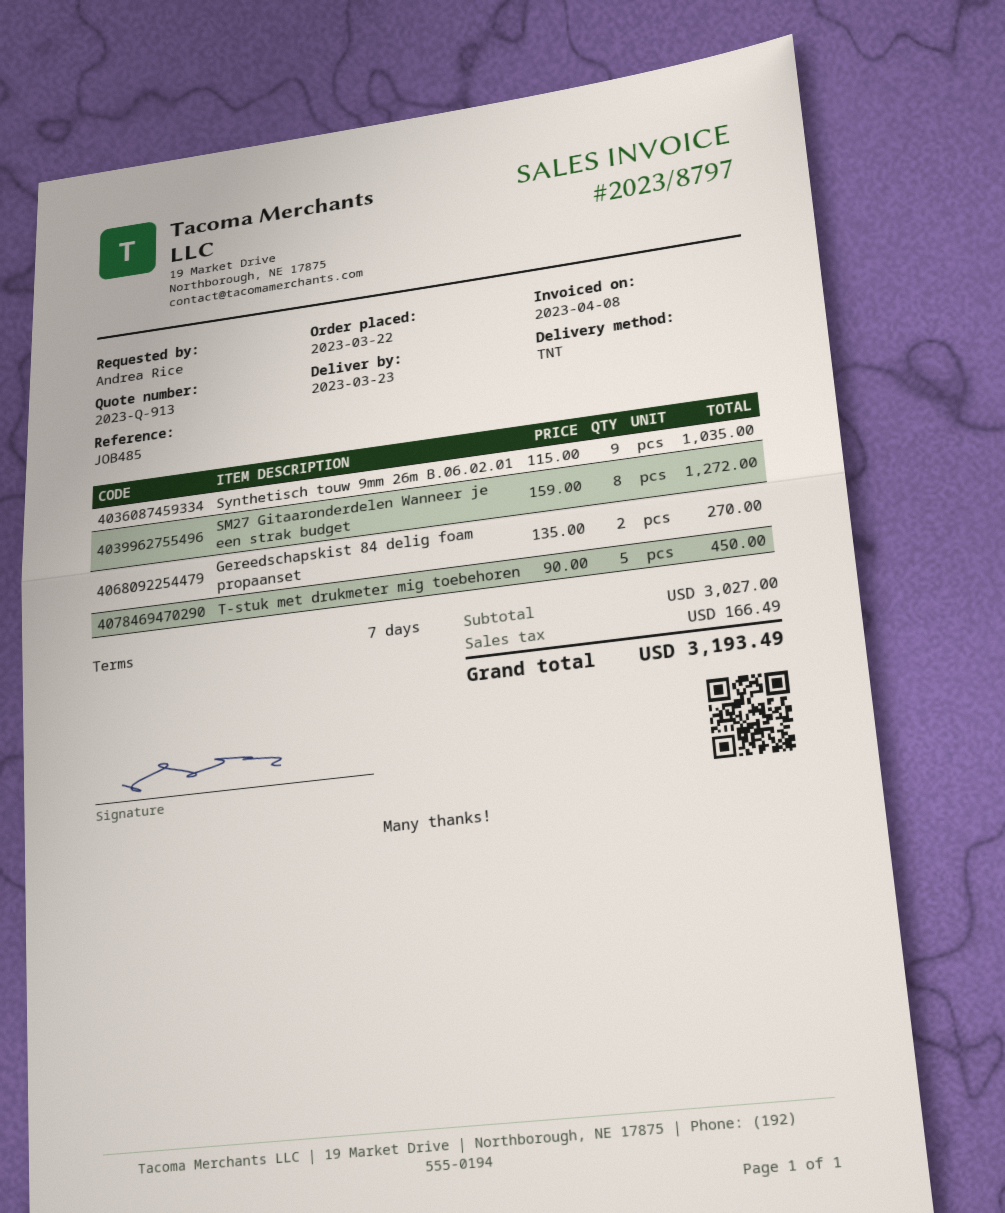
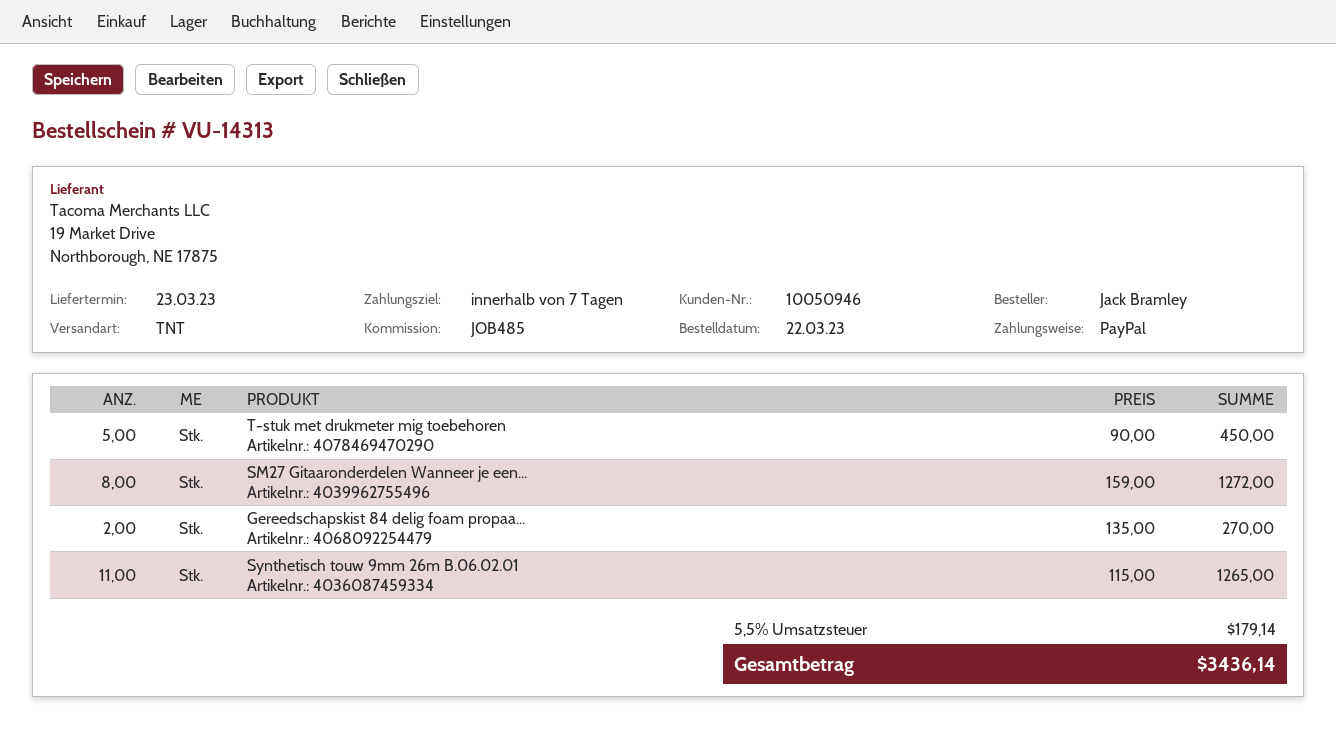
ordered by: Andrea Rice -> Jack Bramley
Synthetisch touw 9mm 26m B.06.02.01: 9 x 115.00 = 1035.00 -> 11 x 115.00 = 1265.00
tax: 166.49 -> 179.14
total: 3193.49 -> 3436.14

